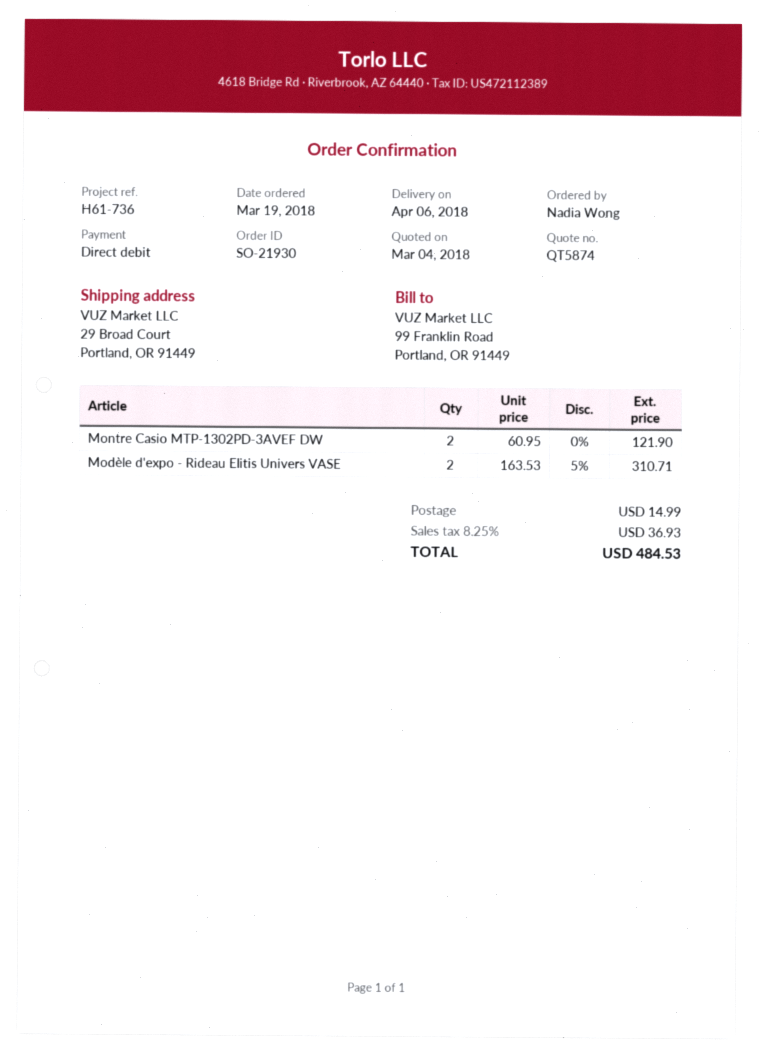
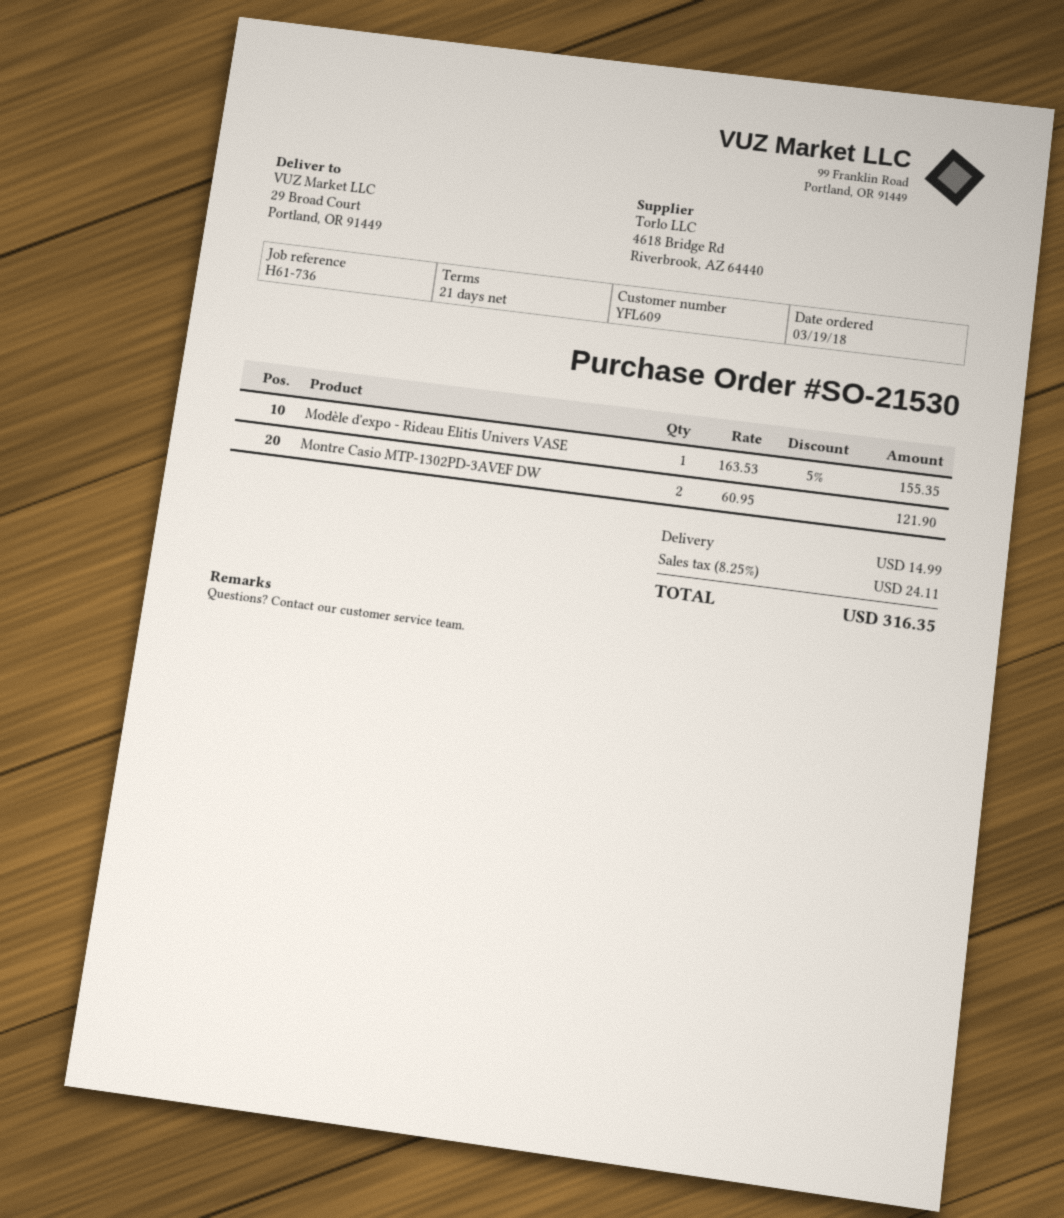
order number: SO-21930 -> SO-21530
Modèle d'expo - Rideau Elitis Univers VASE: 2 x 163.53 - 5% = 310.71 -> 1 x 163.53 - 5% = 155.35
tax: 8.25% = 36.93 -> 8.25% = 24.11
total: 484.53 -> 316.35

